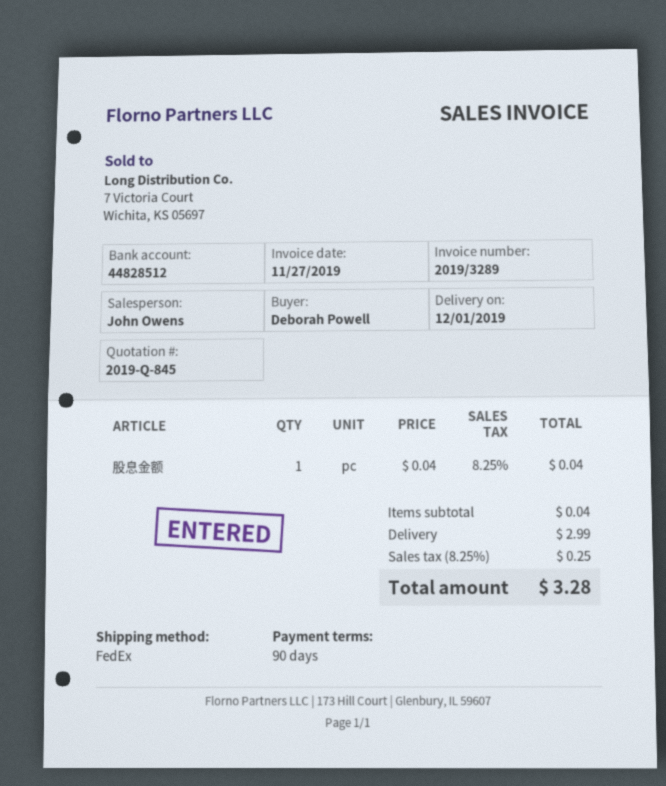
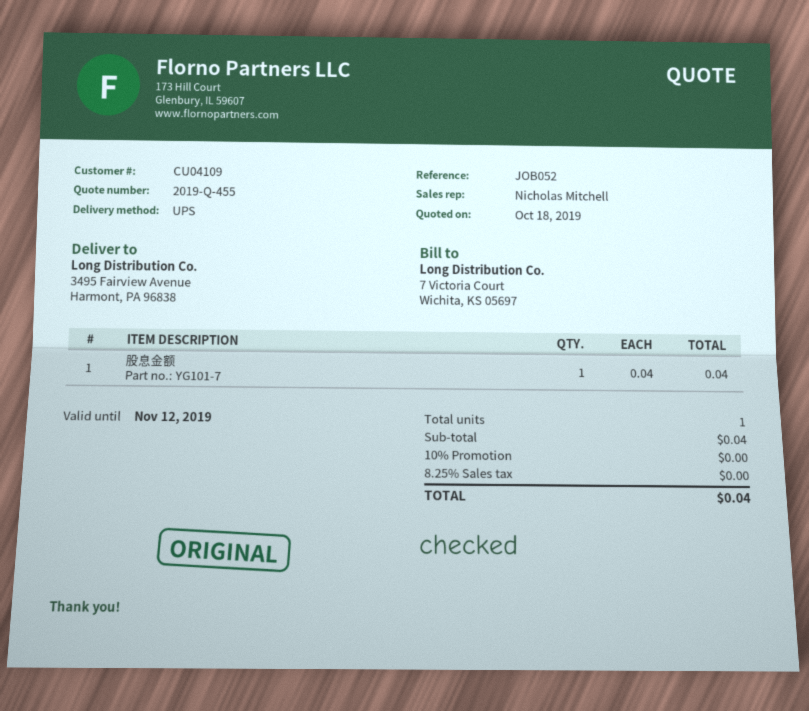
quote number: 2019-Q-845 -> 2019-Q-455
sales rep: John Owens -> Nicholas Mitchell
shipping method: FedEx -> UPS
discount: none -> 10% = 0.00
shipping: 2.99 -> none
tax: 8.25% = 0.25 -> 8.25% = 0.00
total: 3.28 -> 0.04

